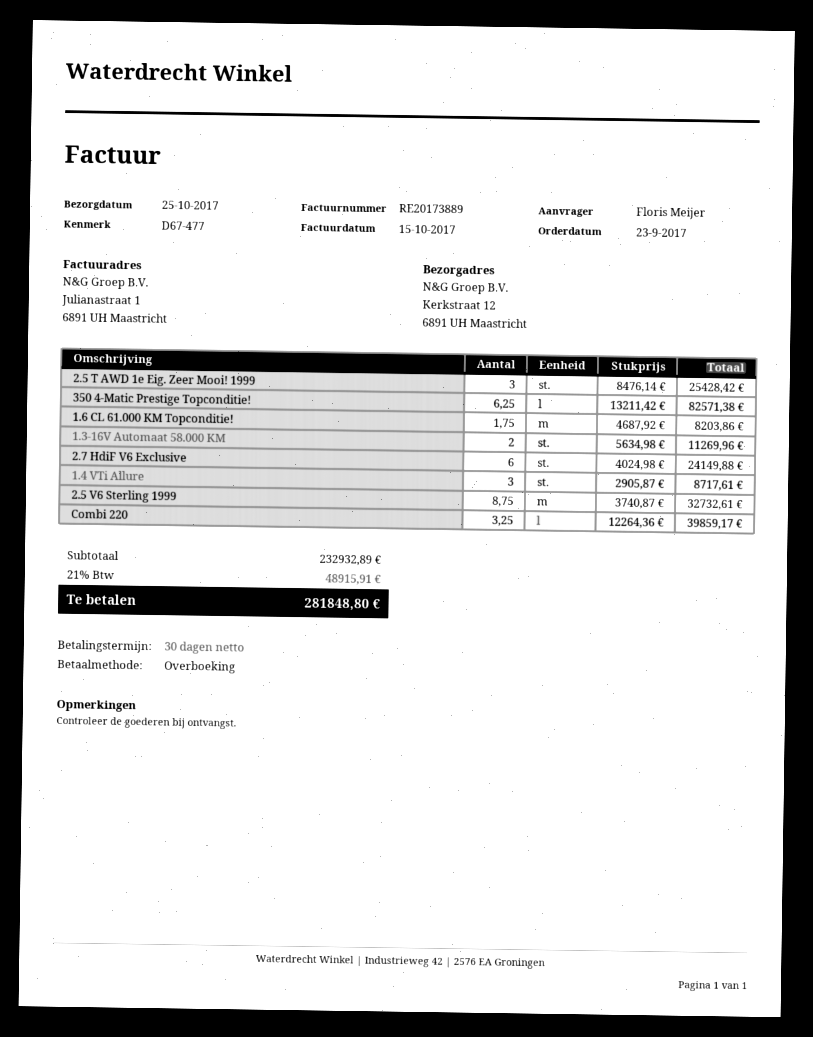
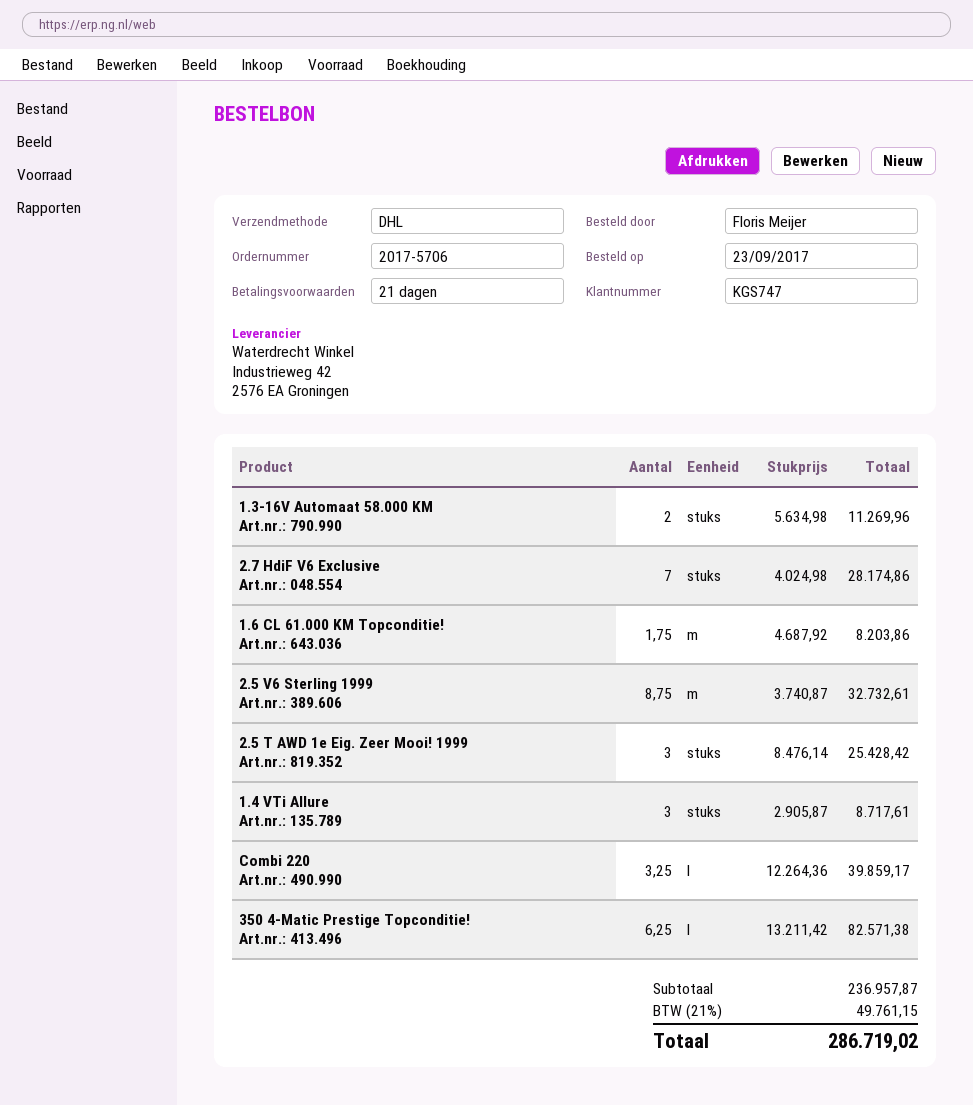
payment terms: 30 days -> 21 days
2.7 HdiF V6 Exclusive: 6 x 4024.98 = 24149.88 -> 7 x 4024.98 = 28174.86
subtotal: 232932.89 -> 236957.87
tax: 21% = 48915.91 -> 21% = 49761.15
total: 281848.80 -> 286719.02

